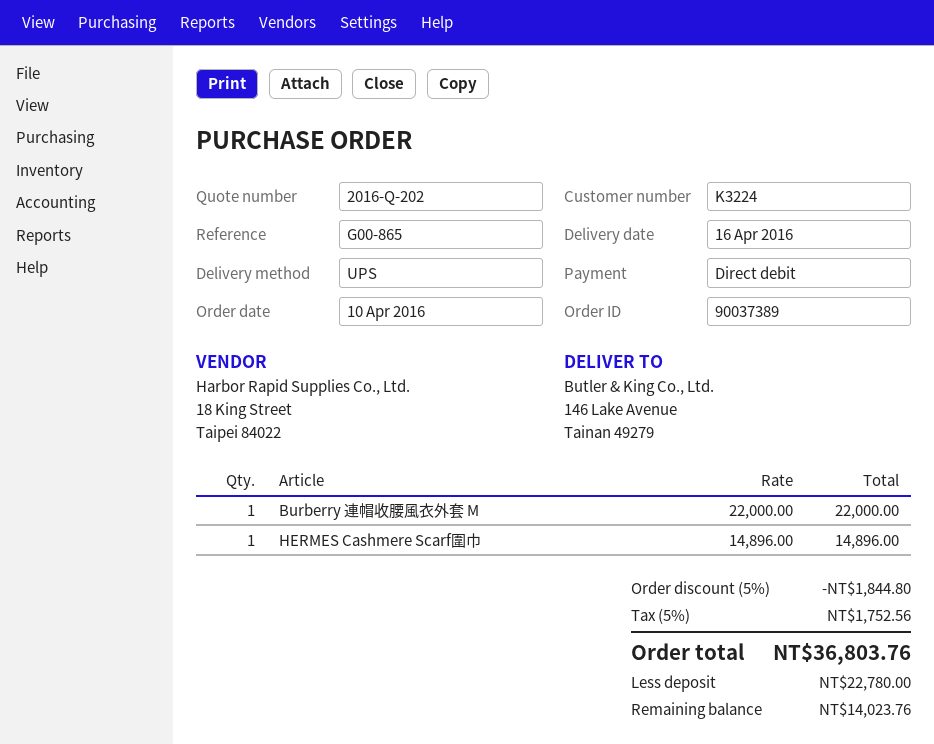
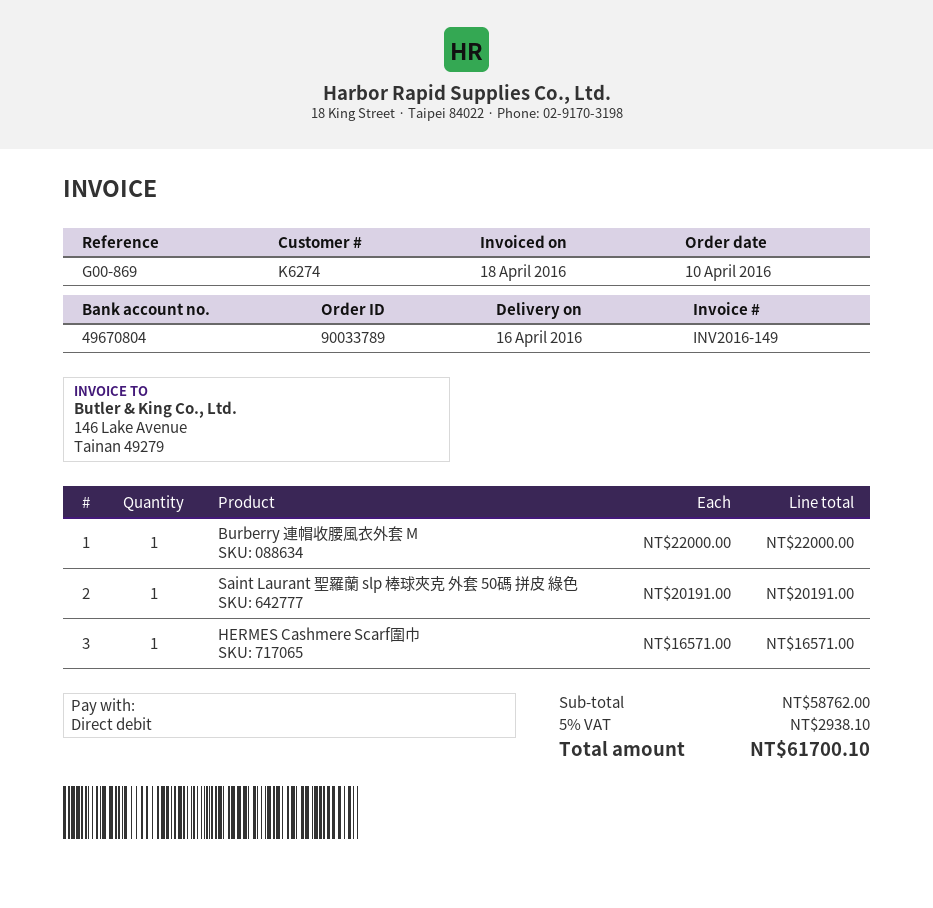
order number: 90037389 -> 90033789
customer number: K3224 -> K6274
reference: G00-865 -> G00-869
HERMES Cashmere Scarf圍巾: 1 x 14896.00 = 14896.00 -> 1 x 16571.00 = 16571.00
Saint Laurant 聖羅蘭 slp 棒球夾克 外套 50碼 拼皮 綠色: none -> 1 x 20191.00 = 20191.00
discount: 5% = 1844.80 -> none
tax: 5% = 1752.56 -> 5% = 2938.10
total: 36803.76 -> 61700.10

